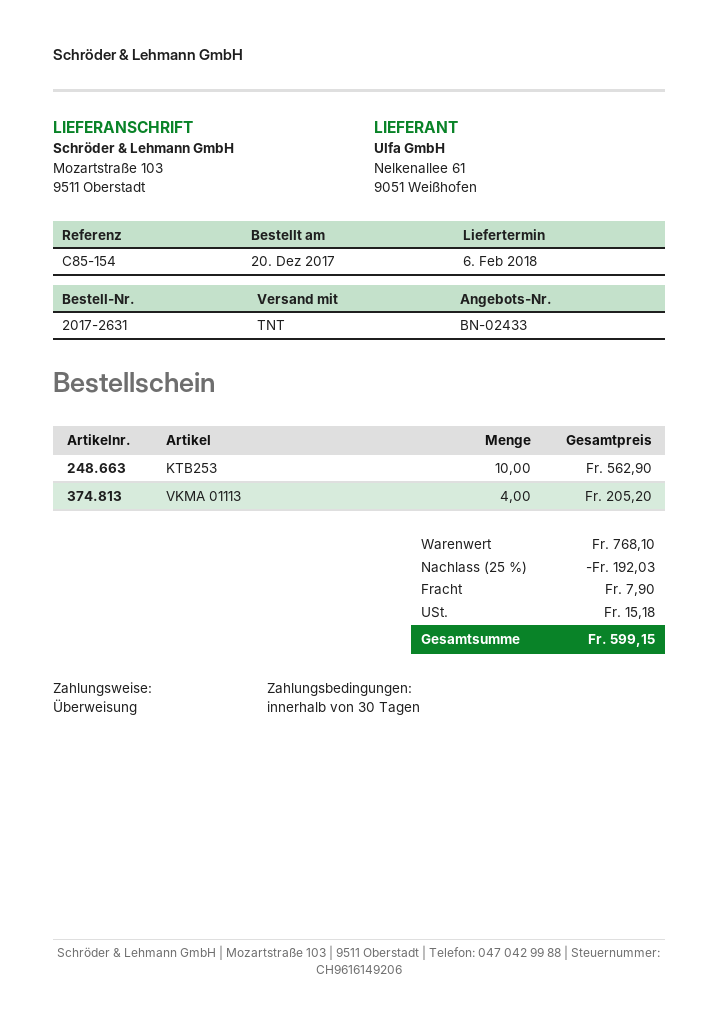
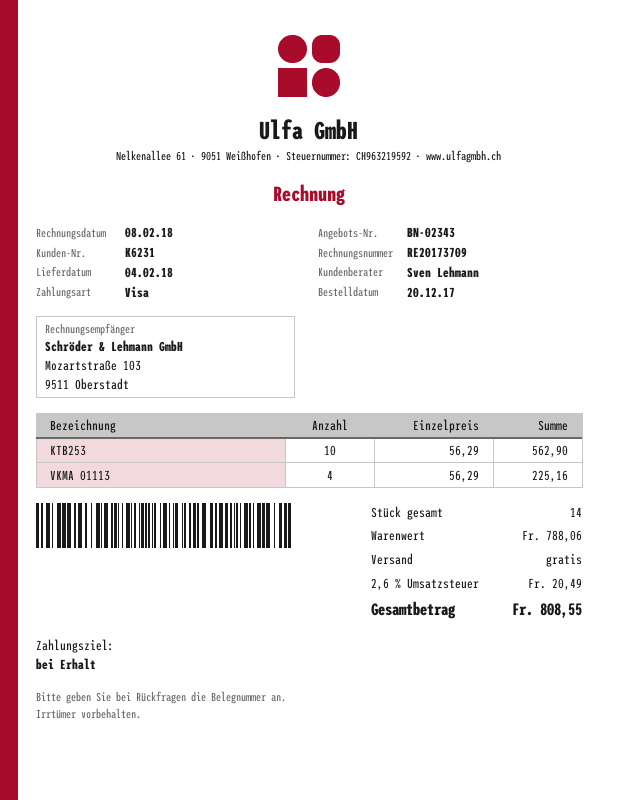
quote number: BN-02433 -> BN-02343
delivery date: 2018-02-06 -> 2018-02-04
payment terms: 30 days -> on receipt
payment method: bank transfer -> Visa
VKMA 01113: 4 for 205.20 -> 4 for 225.16
subtotal: 768.10 -> 788.06
discount: 25% = 192.03 -> none
shipping: 7.90 -> 0.00
tax: 15.18 -> 20.49
total: 599.15 -> 808.55

